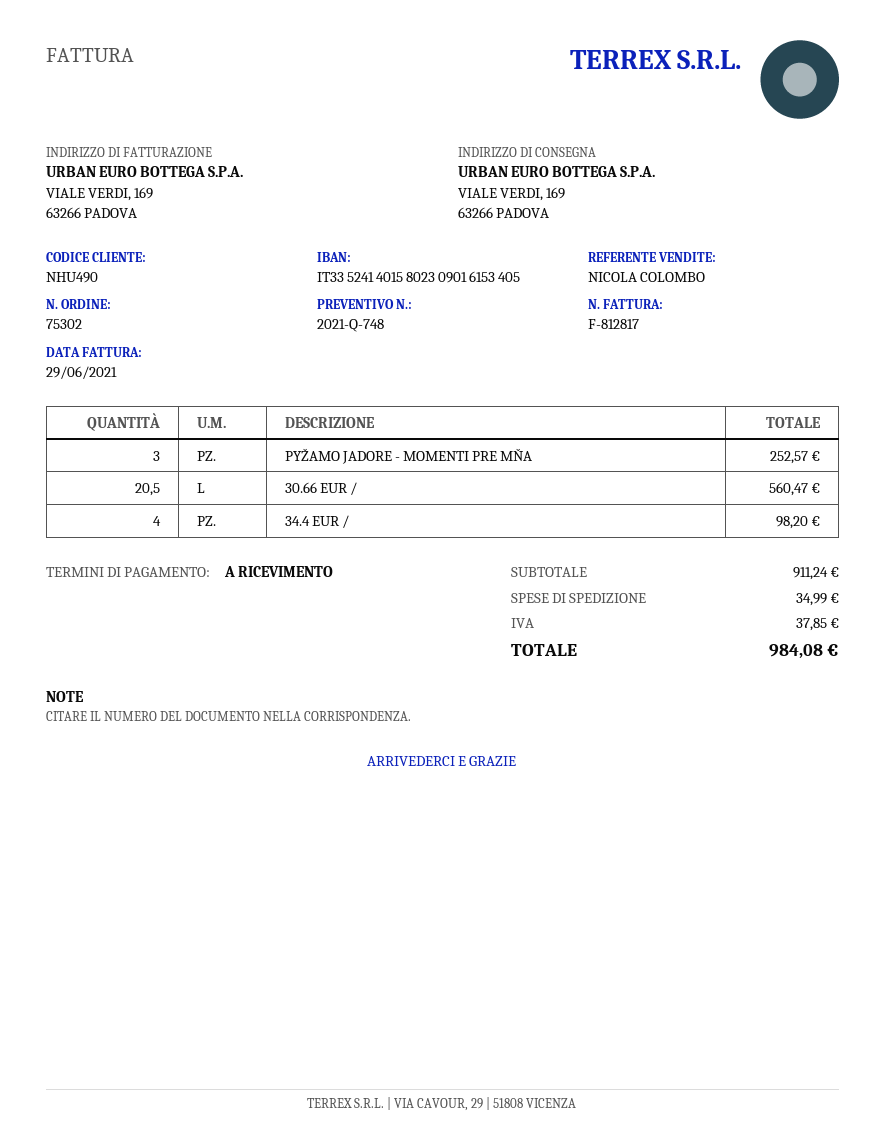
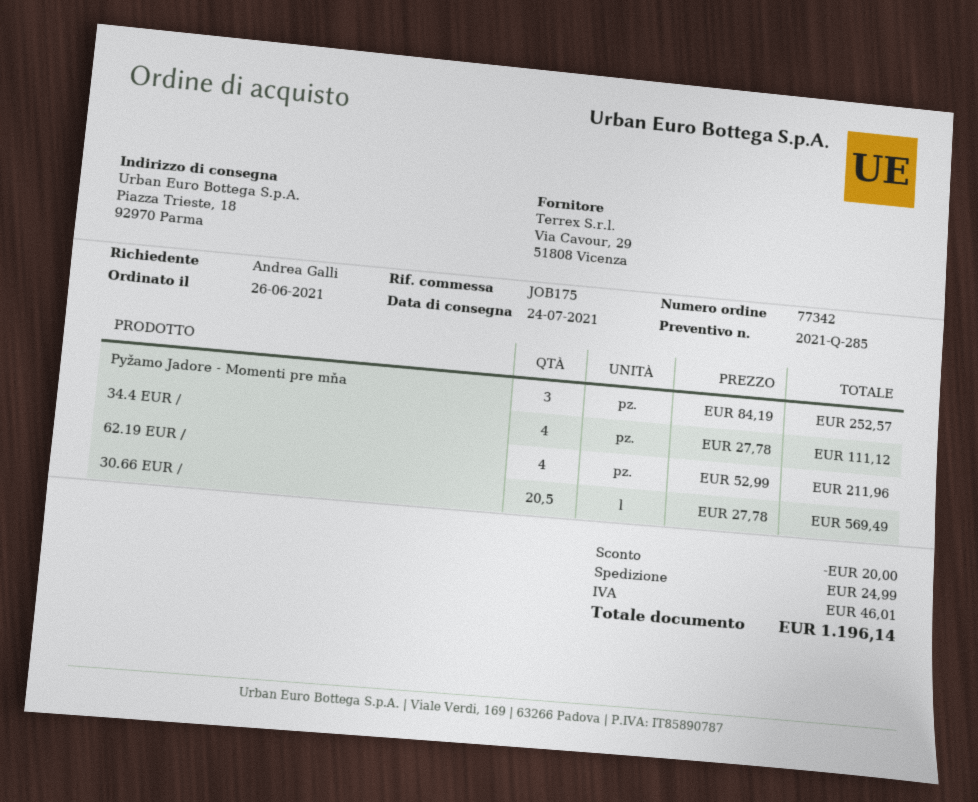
quote number: 2021-Q-748 -> 2021-Q-285
order number: 75302 -> 77342
ship to: VIALE VERDI, 169, 63266 PADOVA -> Piazza Trieste, 18, 92970 Parma
30.66 EUR /: 20.5 for 560.47 -> 20.5 for 569.49
34.4 EUR /: 4 for 98.20 -> 4 for 111.12
62.19 EUR /: none -> 4 for 211.96
discount: none -> 20.00
shipping: 34.99 -> 24.99
tax: 37.85 -> 46.01
total: 984.08 -> 1196.14

